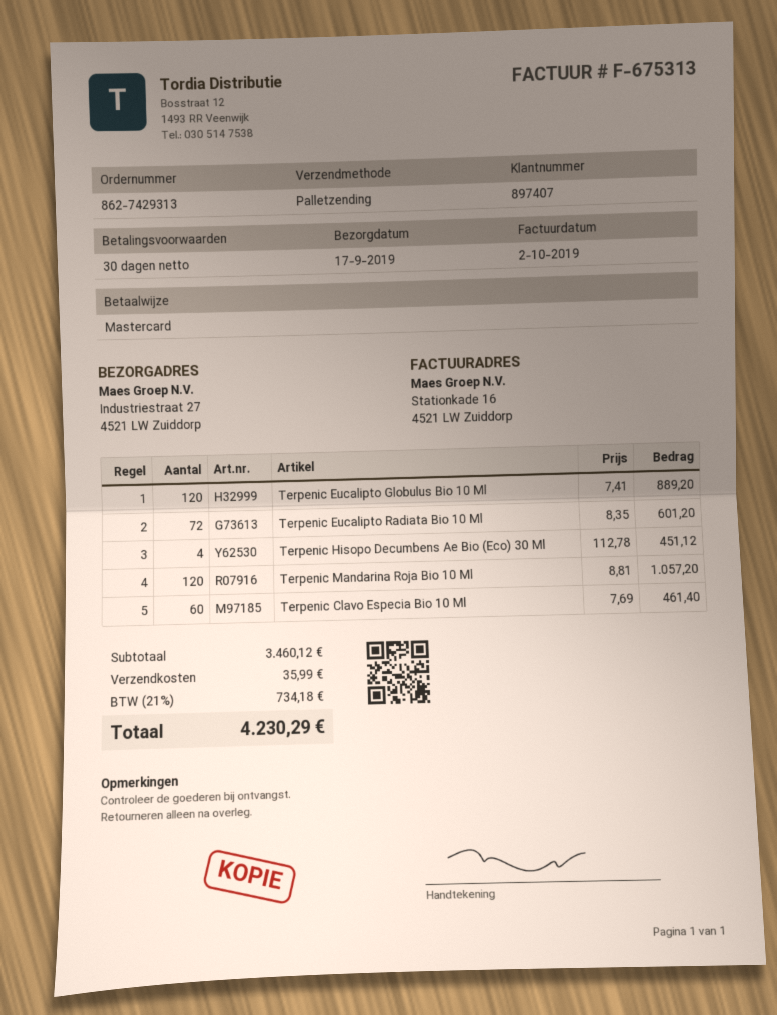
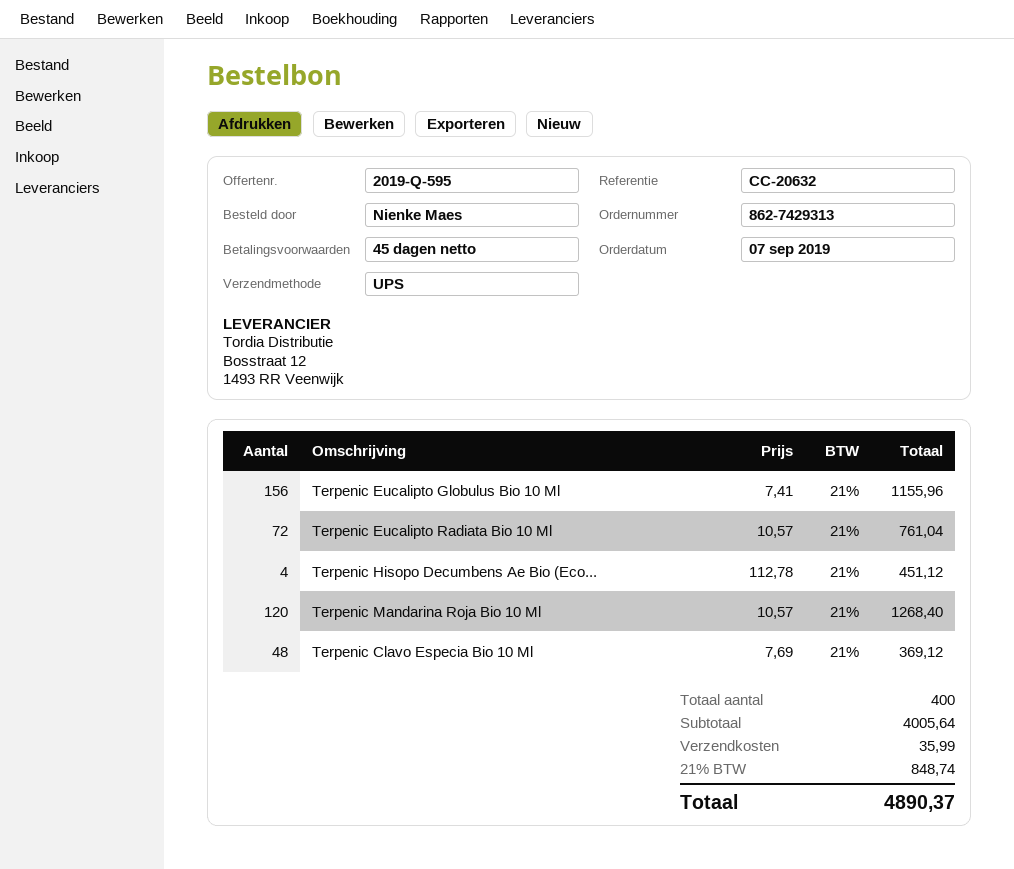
payment terms: 30 days -> 45 days
shipping method: pallet freight -> UPS
Terpenic Eucalipto Globulus Bio 10 Ml: 120 x 7.41 = 889.20 -> 156 x 7.41 = 1155.96
Terpenic Eucalipto Radiata Bio 10 Ml: 72 x 8.35 = 601.20 -> 72 x 10.57 = 761.04
Terpenic Mandarina Roja Bio 10 Ml: 120 x 8.81 = 1057.20 -> 120 x 10.57 = 1268.40
Terpenic Clavo Especia Bio 10 Ml: 60 x 7.69 = 461.40 -> 48 x 7.69 = 369.12
subtotal: 3460.12 -> 4005.64
tax: 21% = 734.18 -> 21% = 848.74
total: 4230.29 -> 4890.37

